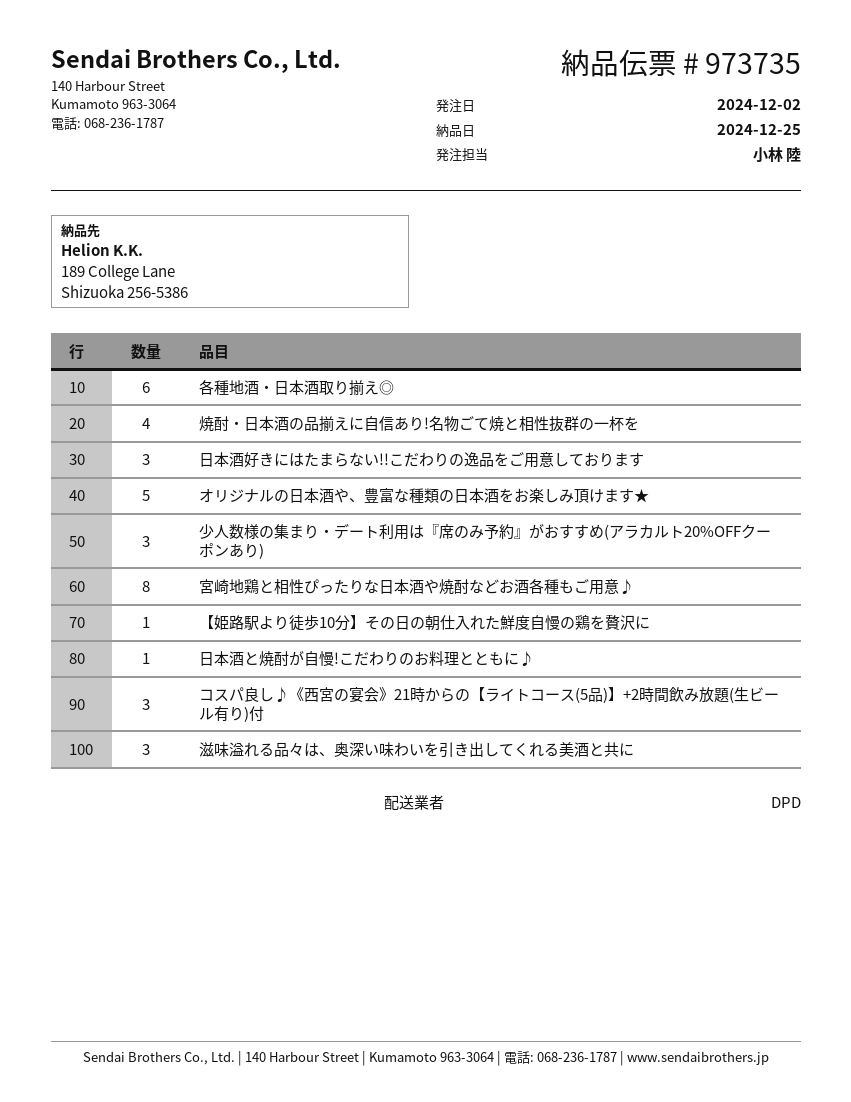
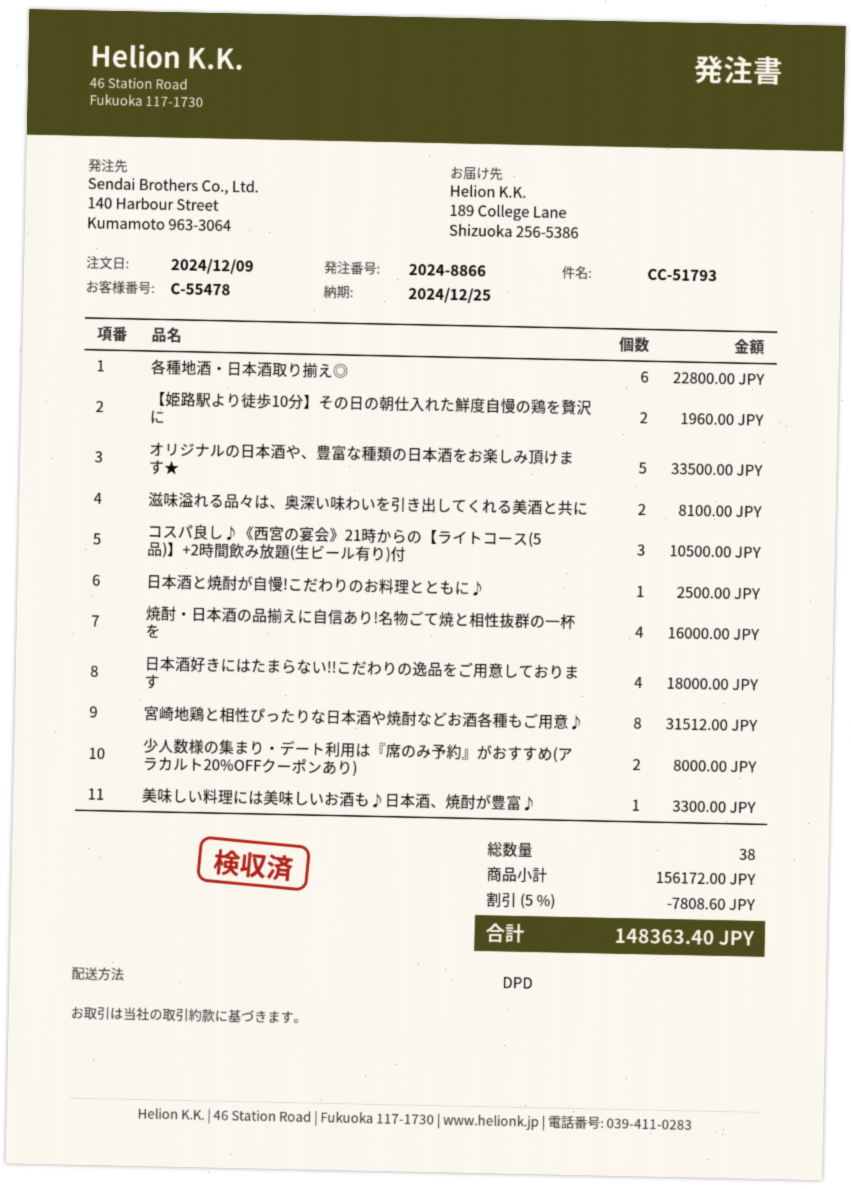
order date: 2024-12-02 -> 2024-12-09
日本酒好きにはたまらない!!こだわりの逸品をご用意しております: 3 -> 4
少人数様の集まり・デート利用は『席のみ予約』がおすすめ(アラカルト20%OFFクーポンあり): 3 -> 2
【姫路駅より徒歩10分】その日の朝仕入れた鮮度自慢の鶏を贅沢に: 1 -> 2
滋味溢れる品々は、奥深い味わいを引き出してくれる美酒と共に: 3 -> 2
美味しい料理には美味しいお酒も♪日本酒、焼酎が豊富♪: none -> 1

